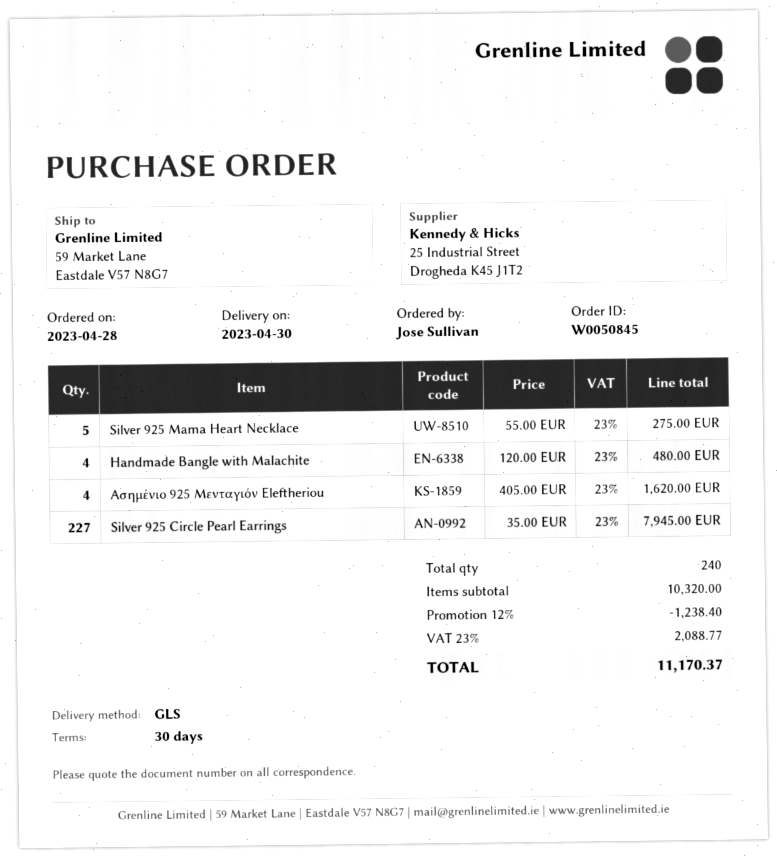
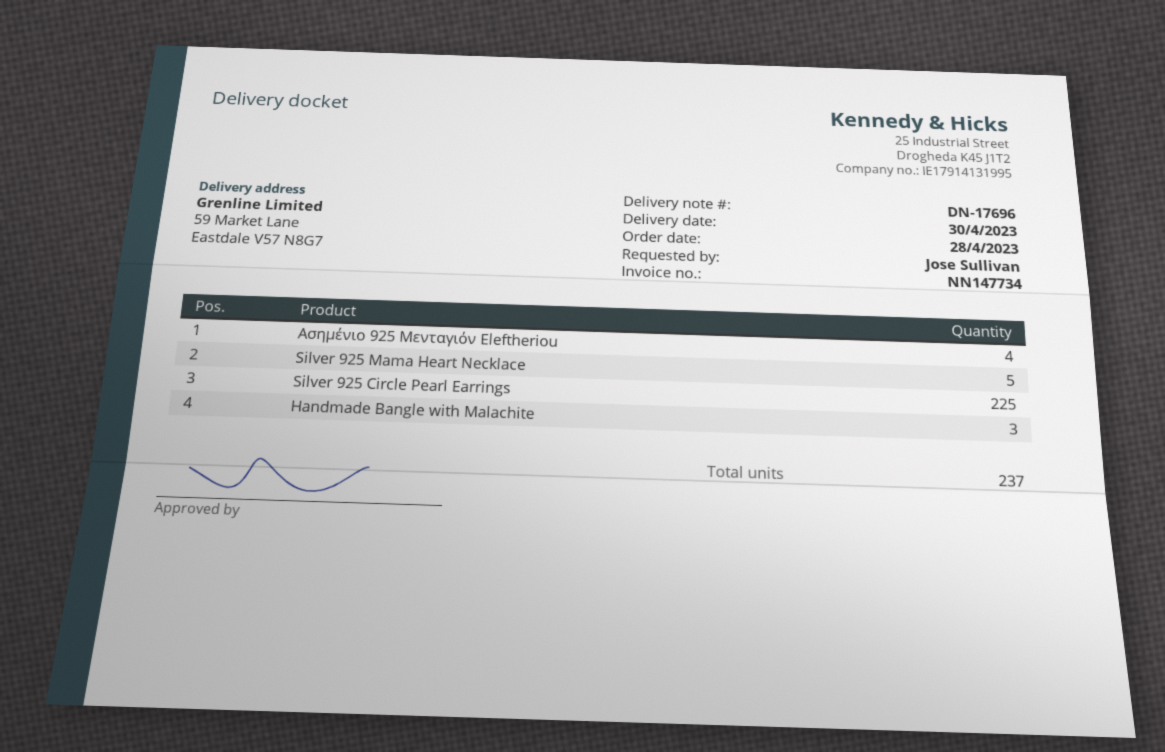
Handmade Bangle with Malachite: 4 -> 3
Silver 925 Circle Pearl Earrings: 227 -> 225
total quantity: 240 -> 237

